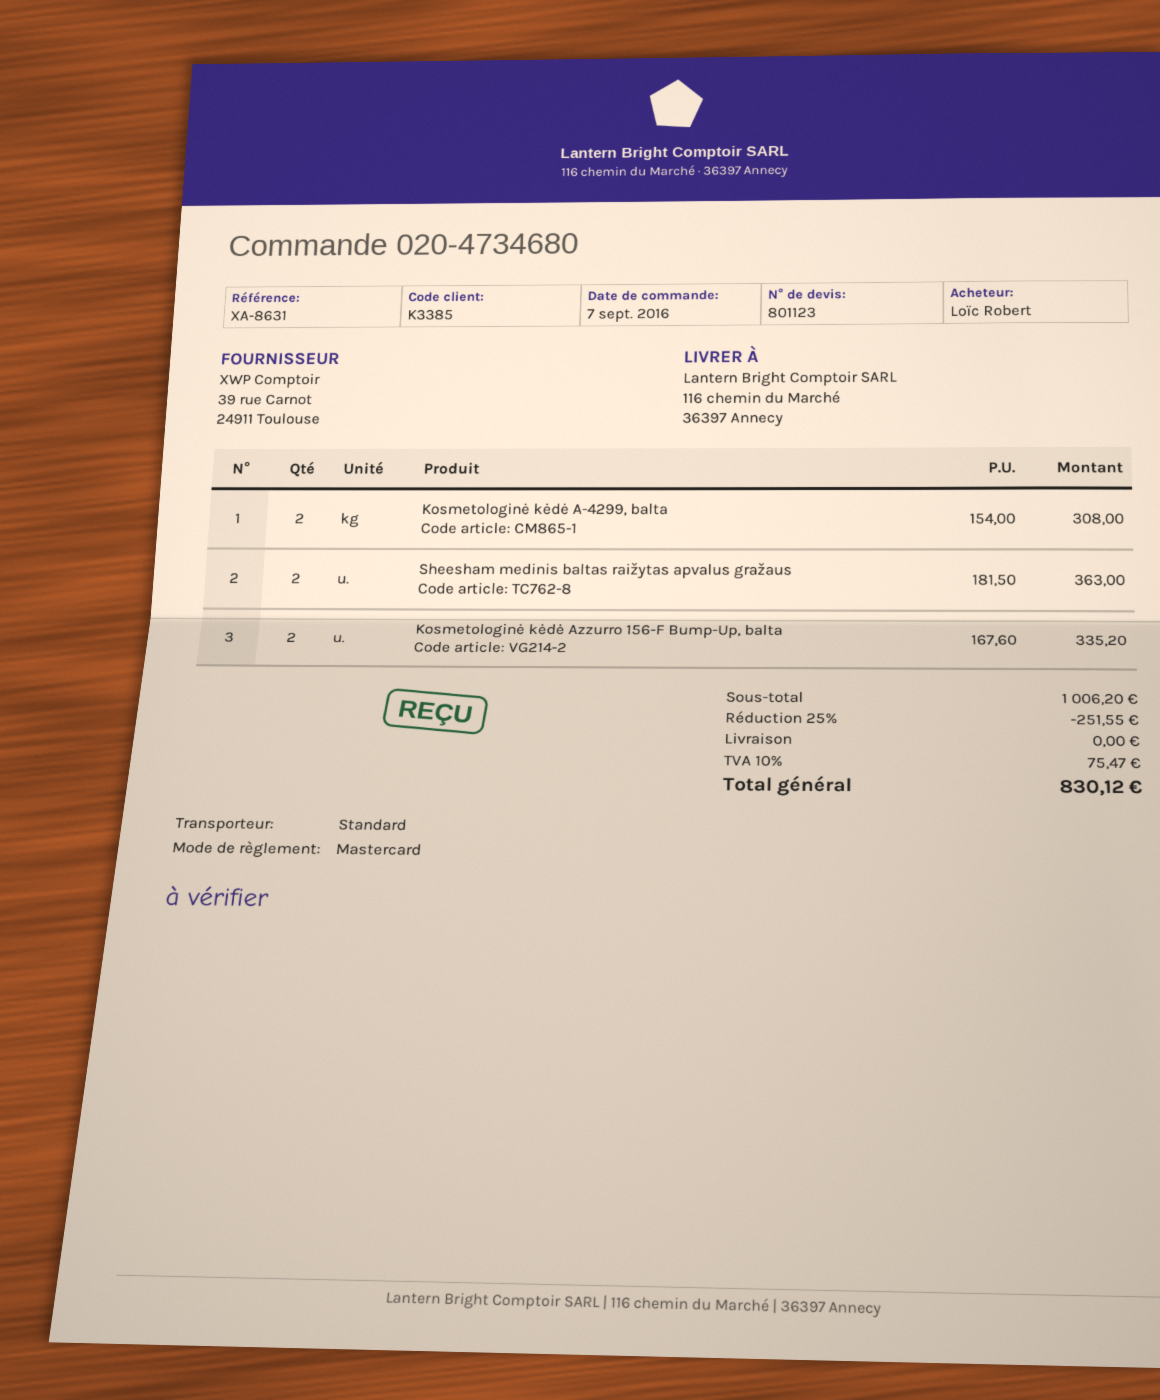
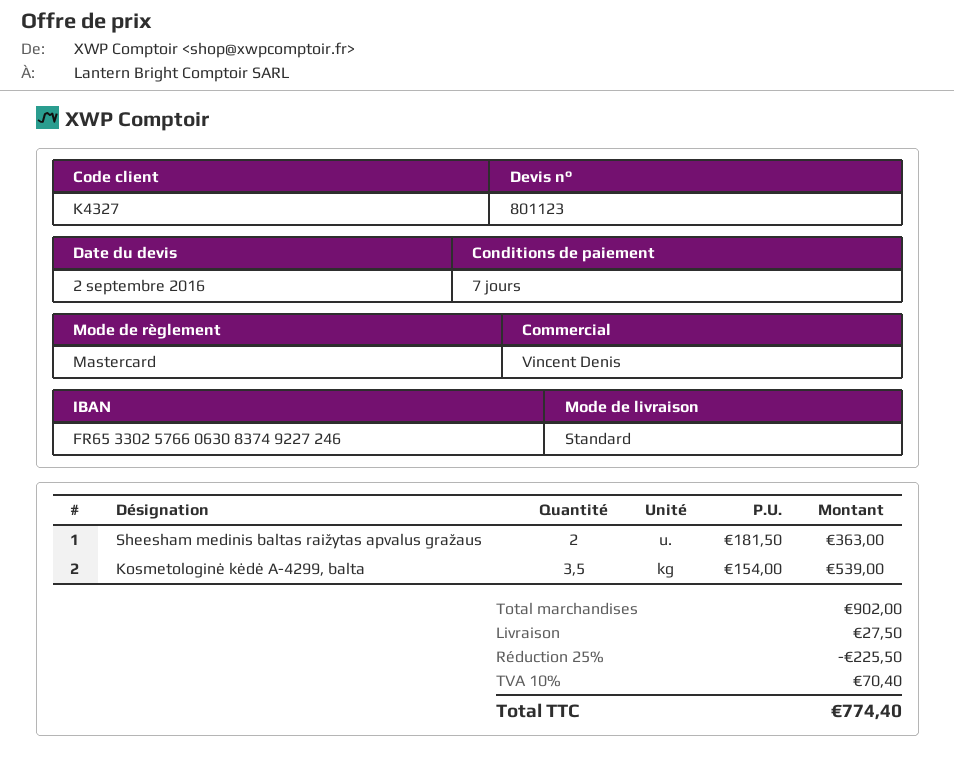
customer number: K3385 -> K4327
Kosmetologinė kėdė A-4299, balta: 2 x 154.00 = 308.00 -> 3.5 x 154.00 = 539.00
Kosmetologinė kėdė Azzurro 156-F Bump-Up, balta: 2 x 167.60 = 335.20 -> none
subtotal: 1006.20 -> 902.00
discount: 25% = 251.55 -> 25% = 225.50
shipping: 0.00 -> 27.50
tax: 10% = 75.47 -> 10% = 70.40
total: 830.12 -> 774.40

